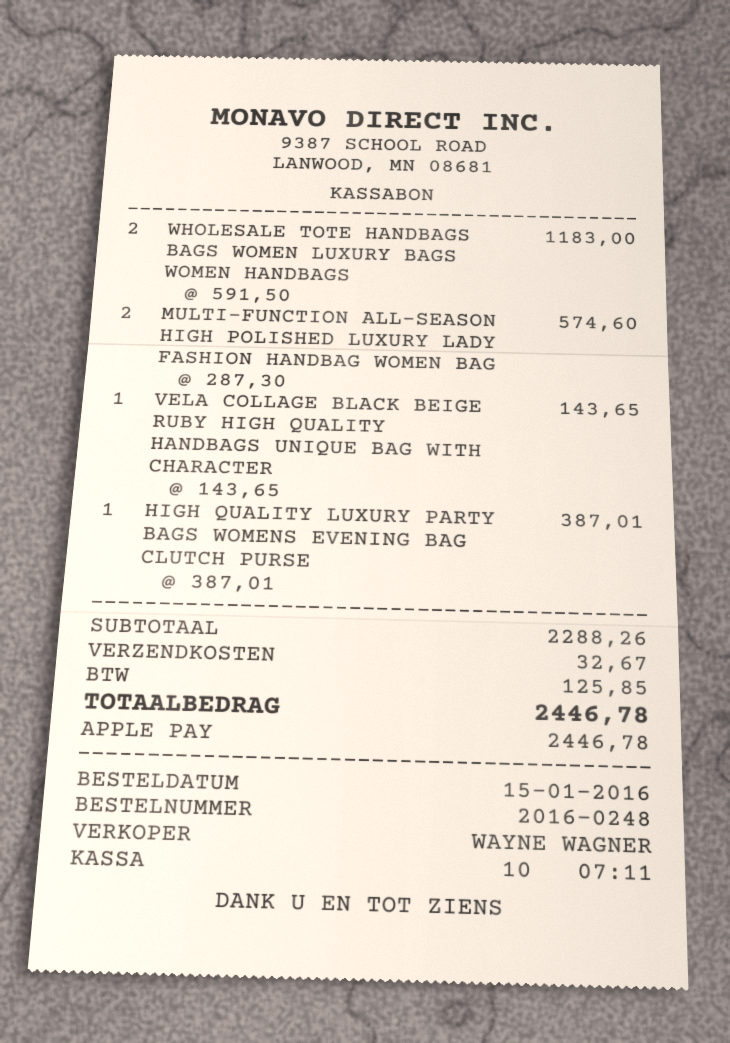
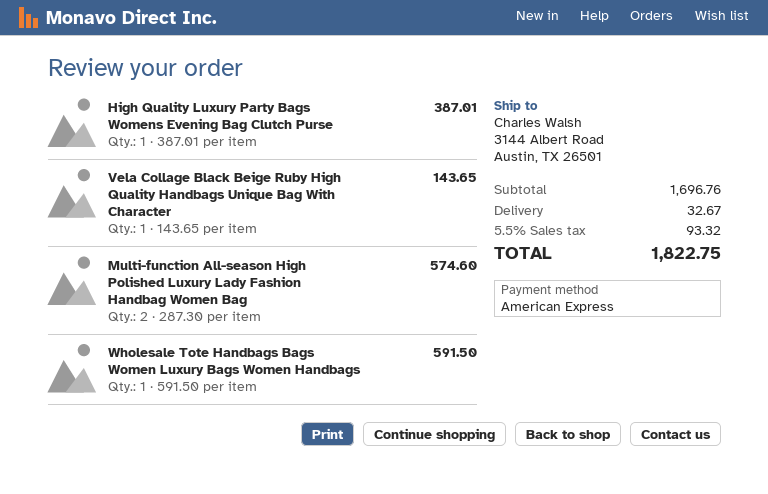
payment method: Apple Pay -> American Express
WHOLESALE TOTE HANDBAGS BAGS WOMEN LUXURY BAGS WOMEN HANDBAGS: 2 x 591.50 = 1183.00 -> 1 x 591.50 = 591.50
subtotal: 2288.26 -> 1696.76
tax: 125.85 -> 93.32
total: 2446.78 -> 1822.75

